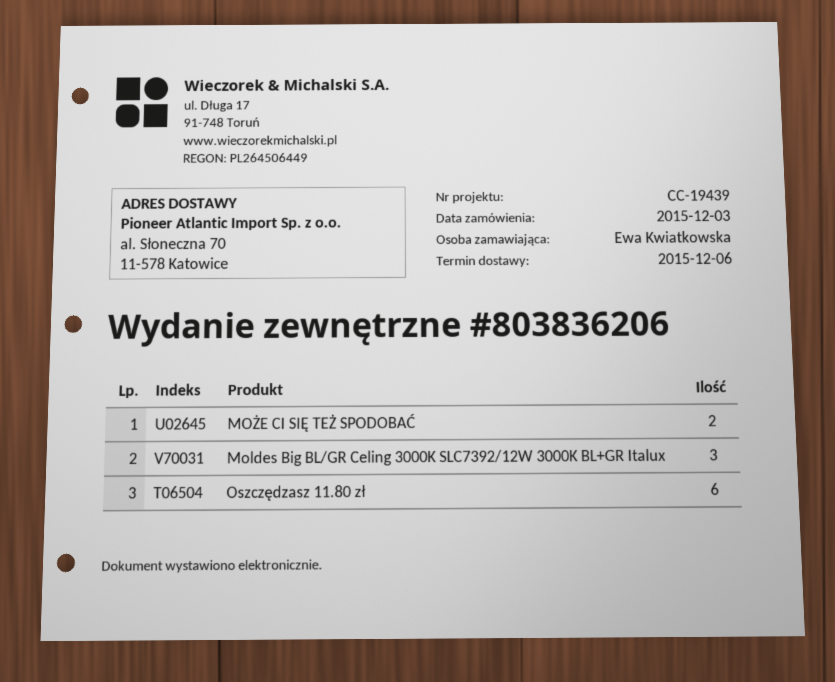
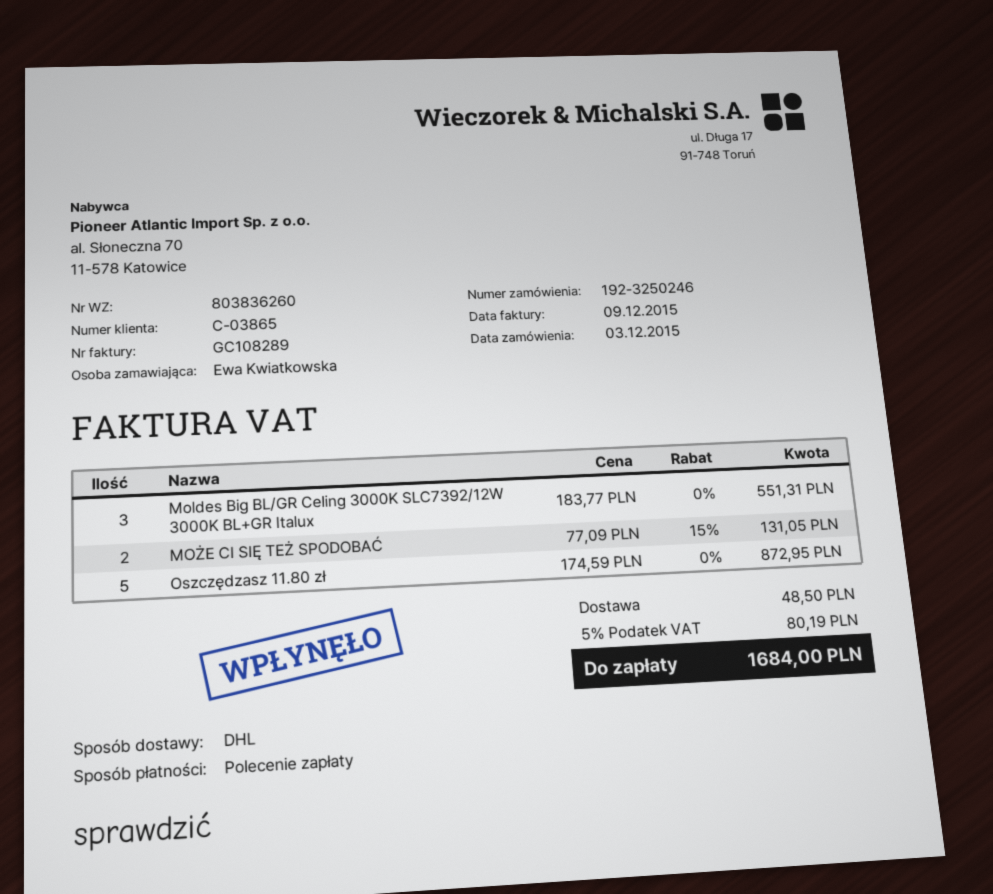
delivery note number: 803836206 -> 803836260
Oszczędzasz 11.80 zł: 6 -> 5

